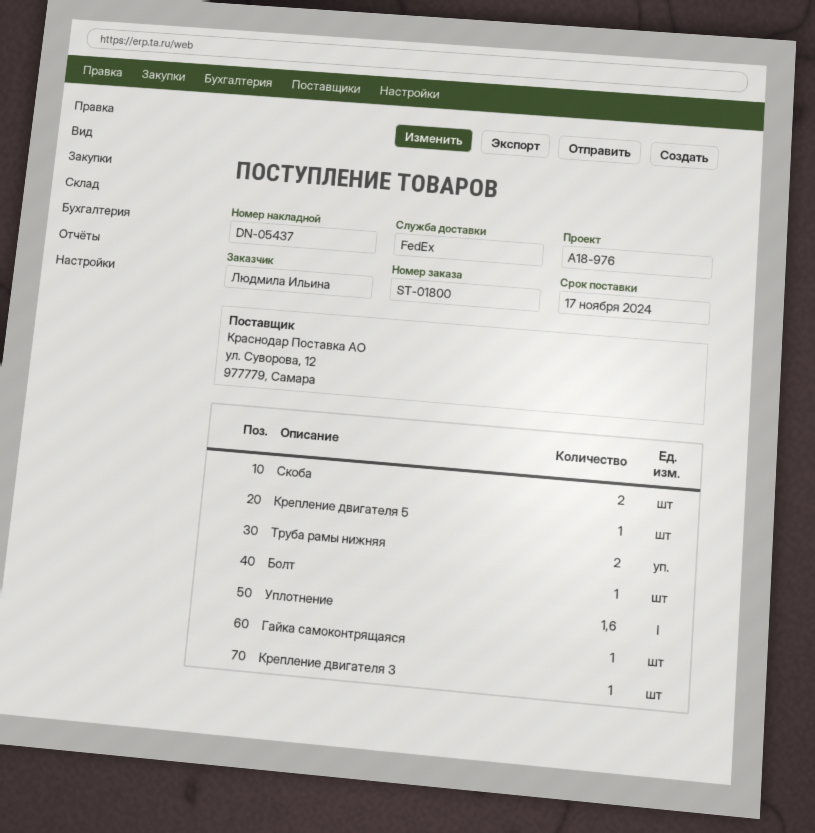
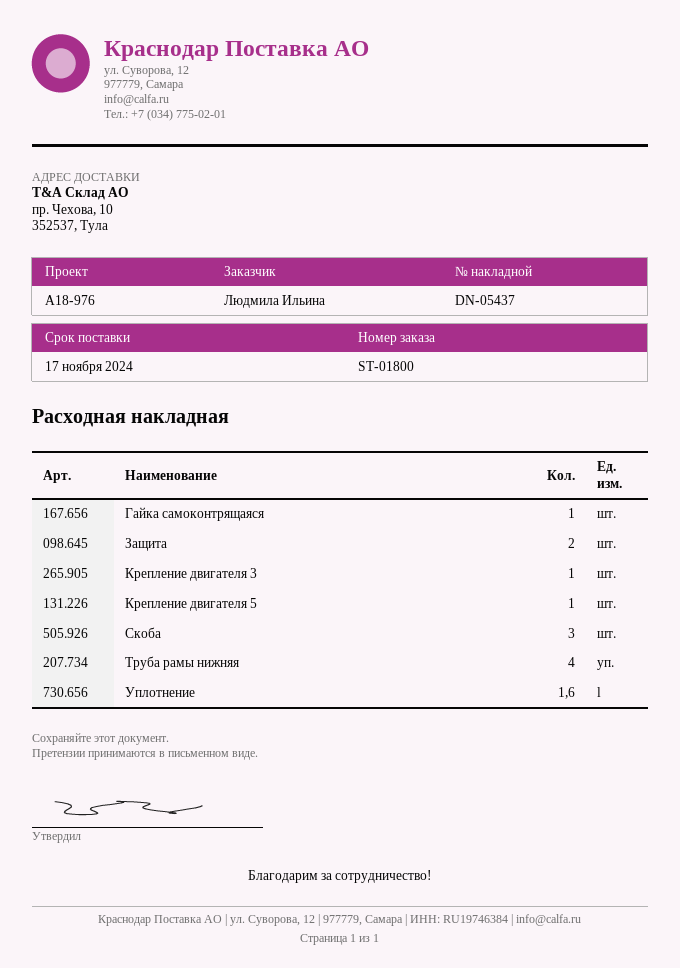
Скоба: 2 -> 3
Труба рамы нижняя: 2 -> 4
Болт: 1 -> none
Защита: none -> 2

